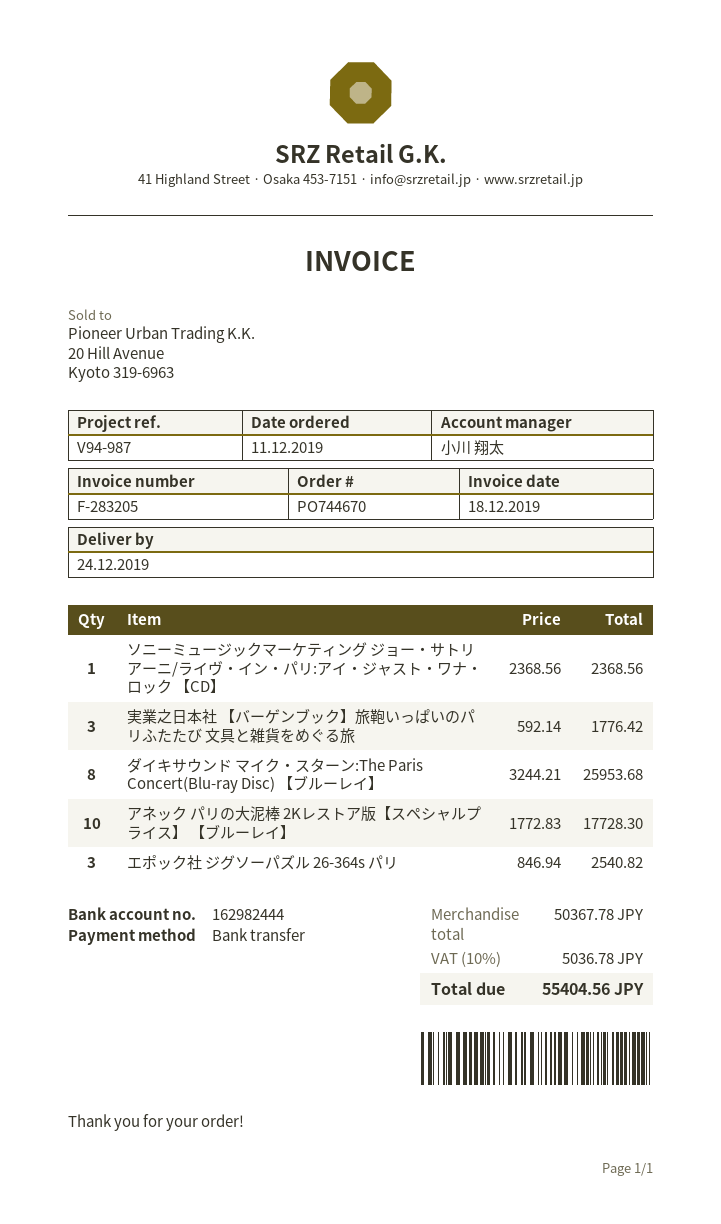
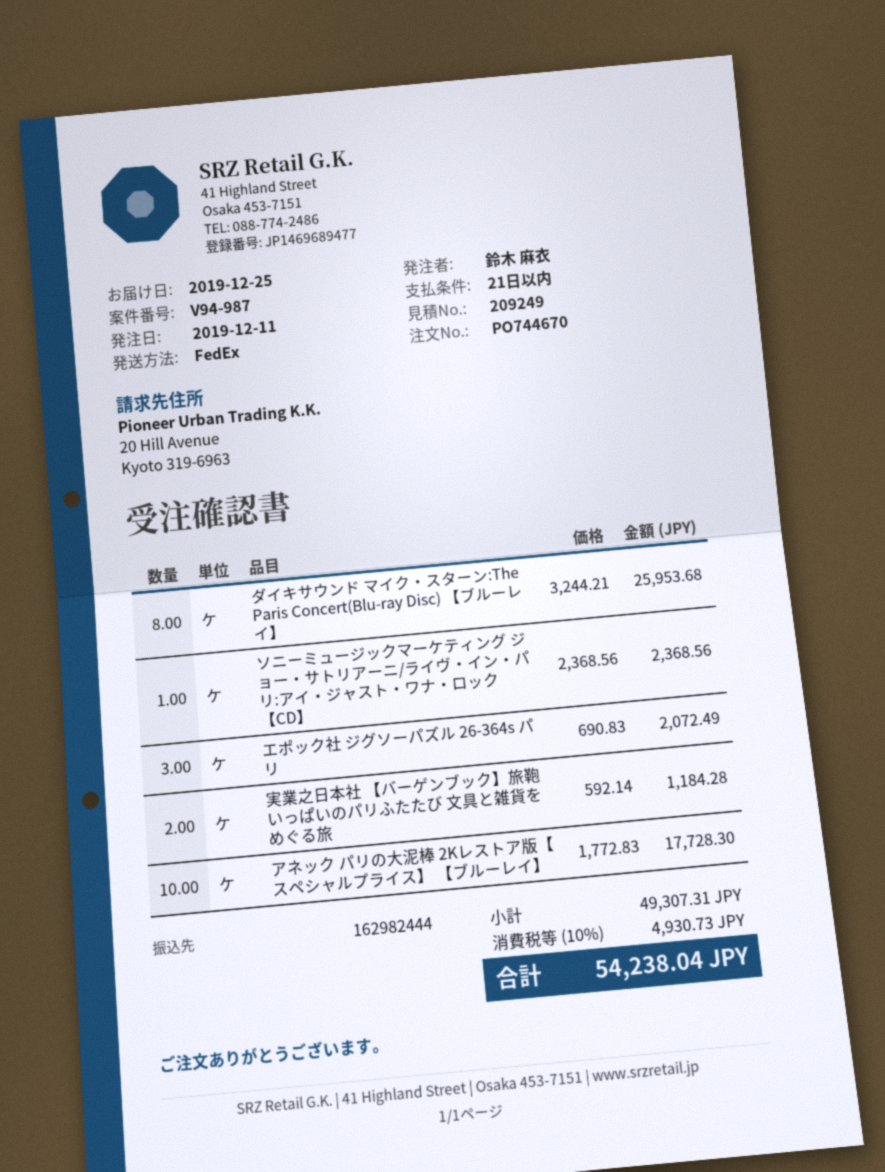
delivery date: 2019-12-24 -> 2019-12-25
実業之日本社 【バーゲンブック】旅鞄いっぱいのパリふたたび 文具と雑貨をめぐる旅: 3 x 592.14 = 1776.42 -> 2 x 592.14 = 1184.28
エポック社 ジグソーパズル 26-364s パリ: 3 x 846.94 = 2540.82 -> 3 x 690.83 = 2072.49
subtotal: 50367.78 -> 49307.31
tax: 10% = 5036.78 -> 10% = 4930.73
total: 55404.56 -> 54238.04

